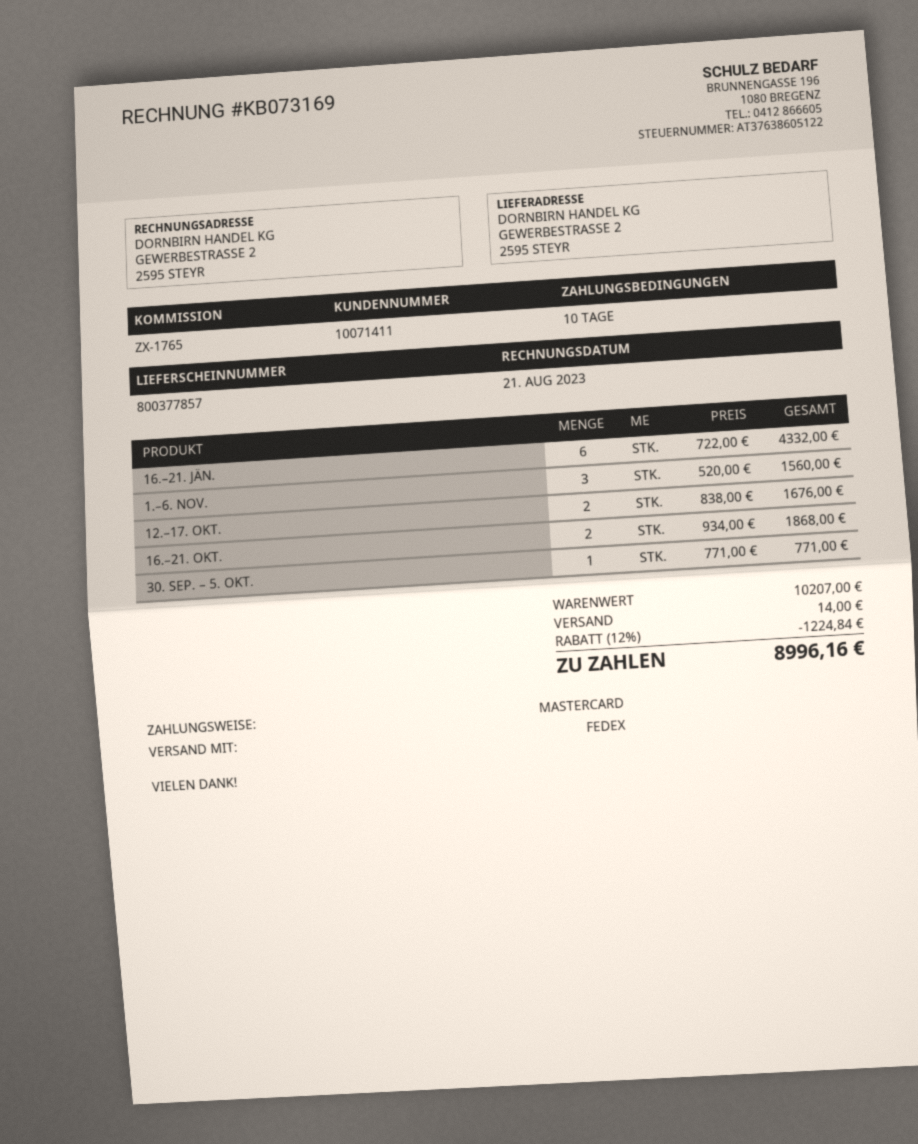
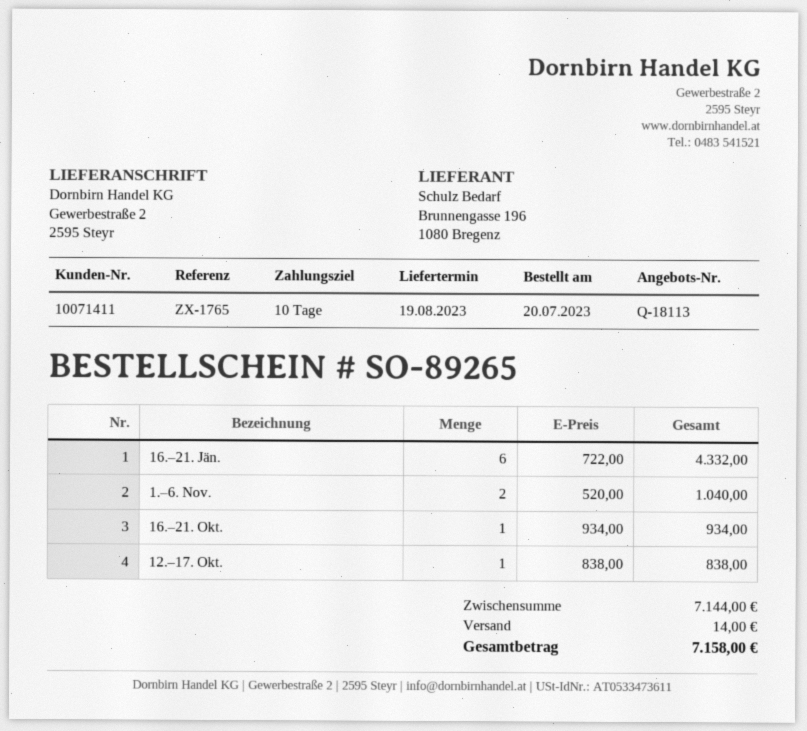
1.–6. NOV.: 3 x 520.00 = 1560.00 -> 2 x 520.00 = 1040.00
12.–17. OKT.: 2 x 838.00 = 1676.00 -> 1 x 838.00 = 838.00
16.–21. OKT.: 2 x 934.00 = 1868.00 -> 1 x 934.00 = 934.00
30. SEP. – 5. OKT.: 1 x 771.00 = 771.00 -> none
subtotal: 10207.00 -> 7144.00
discount: 12% = 1224.84 -> none
total: 8996.16 -> 7158.00

